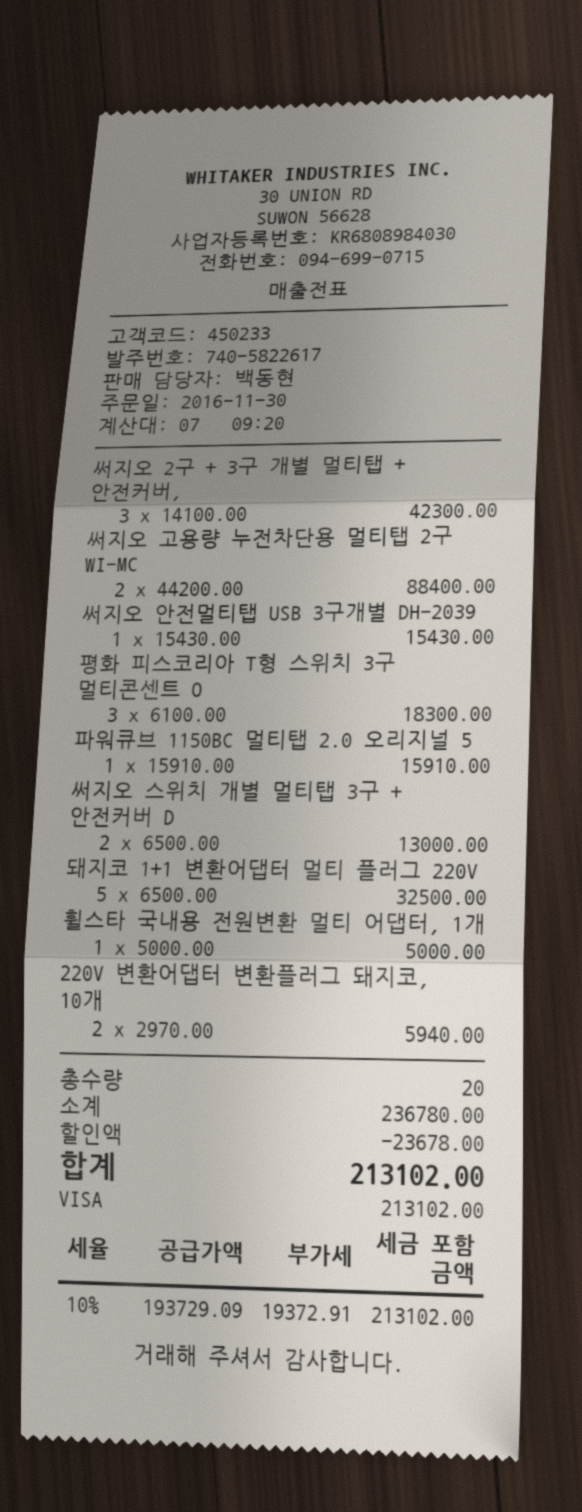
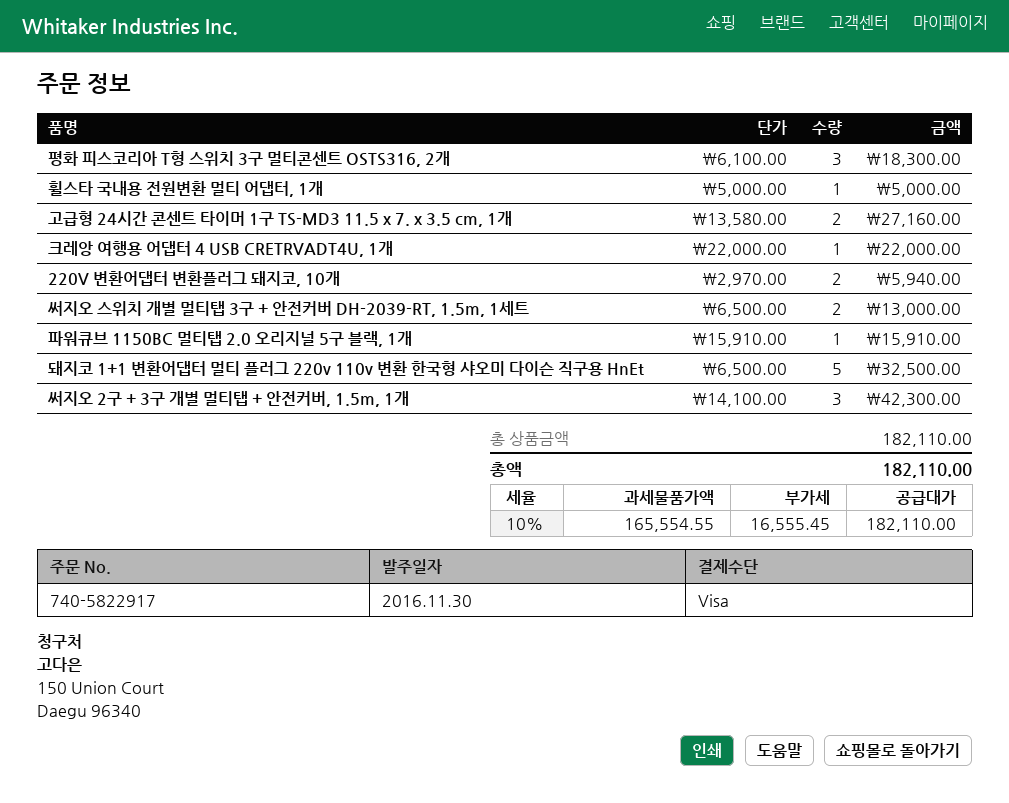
order number: 740-5822617 -> 740-5822917
써지오 고용량 누전차단용 멀티탭 2구 WI-MC: 2 x 44200.00 = 88400.00 -> none
써지오 안전멀티탭 USB 3구개별 DH-2039: 1 x 15430.00 = 15430.00 -> none
고급형 24시간 콘센트 타이머 1구 TS-MD3 11.5 x 7. x 3.5 cm, 1개: none -> 2 x 13580.00 = 27160.00
크레앙 여행용 어댑터 4 USB CRETRVADT4U, 1개: none -> 1 x 22000.00 = 22000.00
subtotal: 236780.00 -> 182110.00
discount: 23678.00 -> none
net: 193729.09 -> 165554.55
tax: 10% = 19372.91 -> 10% = 16555.45
total: 213102.00 -> 182110.00

